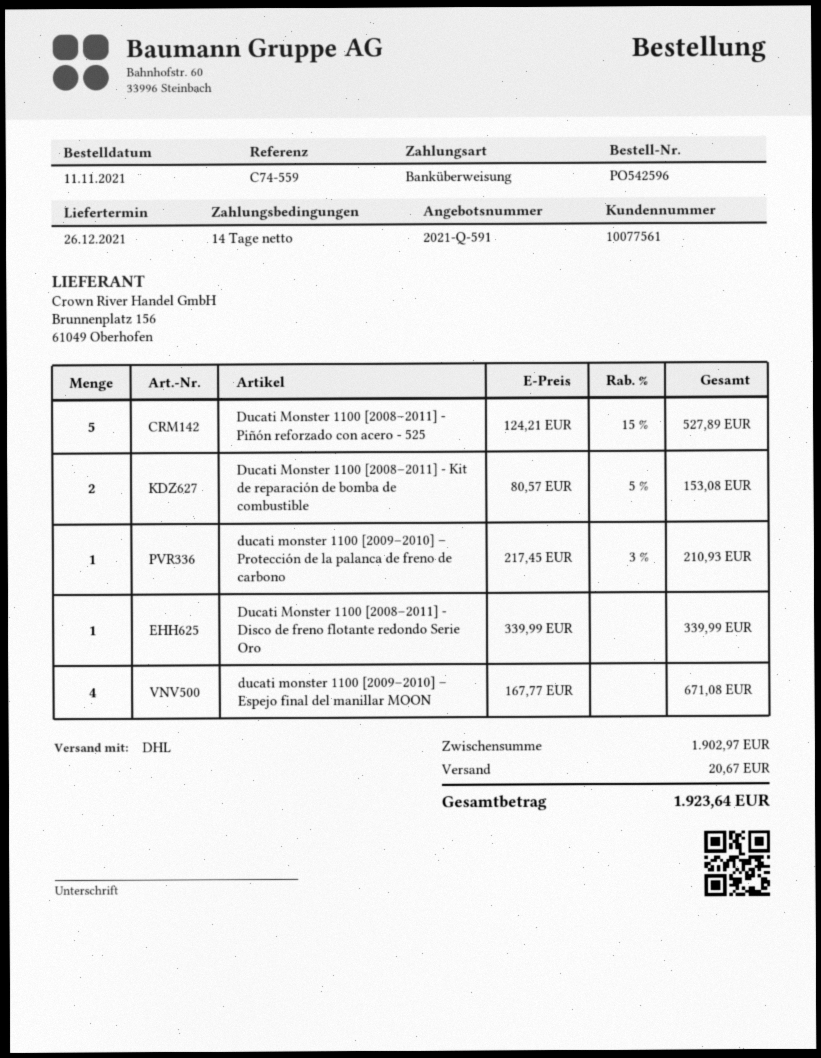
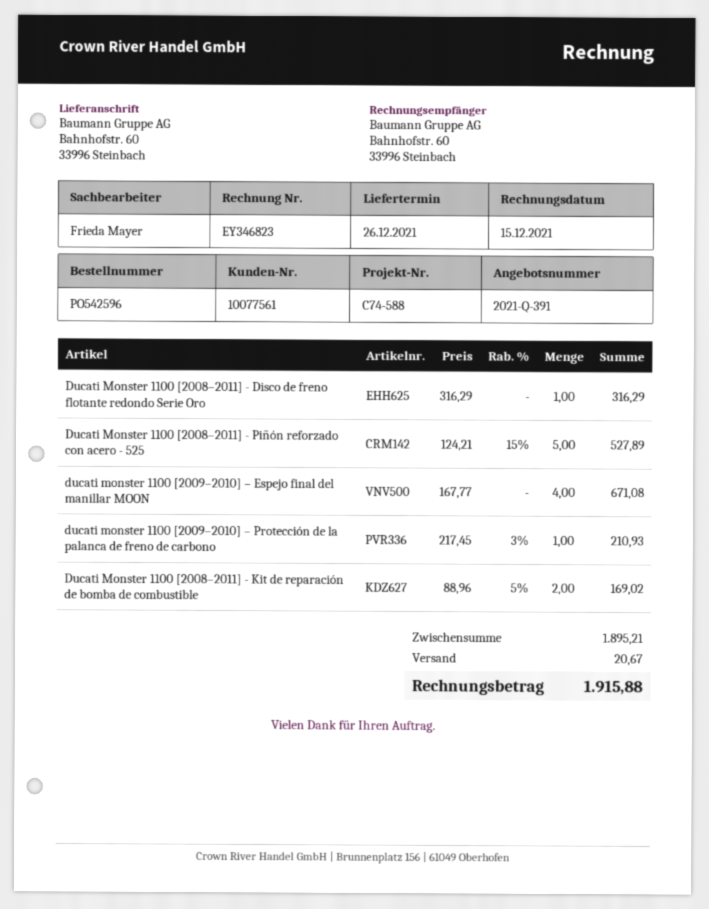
quote number: 2021-Q-591 -> 2021-Q-391
reference: C74-559 -> C74-588
Ducati Monster 1100 [2008–2011] - Kit de reparación de bomba de combustible: 2 x 80.57 - 5% = 153.08 -> 2 x 88.96 - 5% = 169.02
Ducati Monster 1100 [2008–2011] - Disco de freno flotante redondo Serie Oro: 1 x 339.99 = 339.99 -> 1 x 316.29 = 316.29
subtotal: 1902.97 -> 1895.21
total: 1923.64 -> 1915.88

